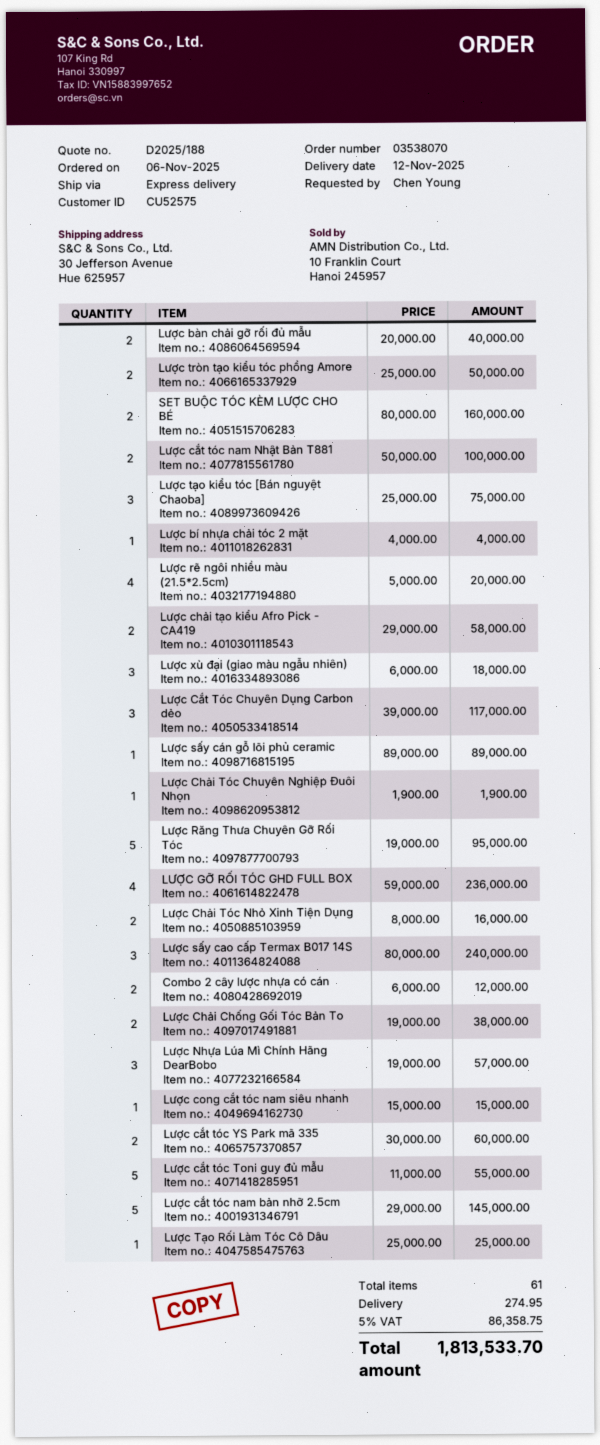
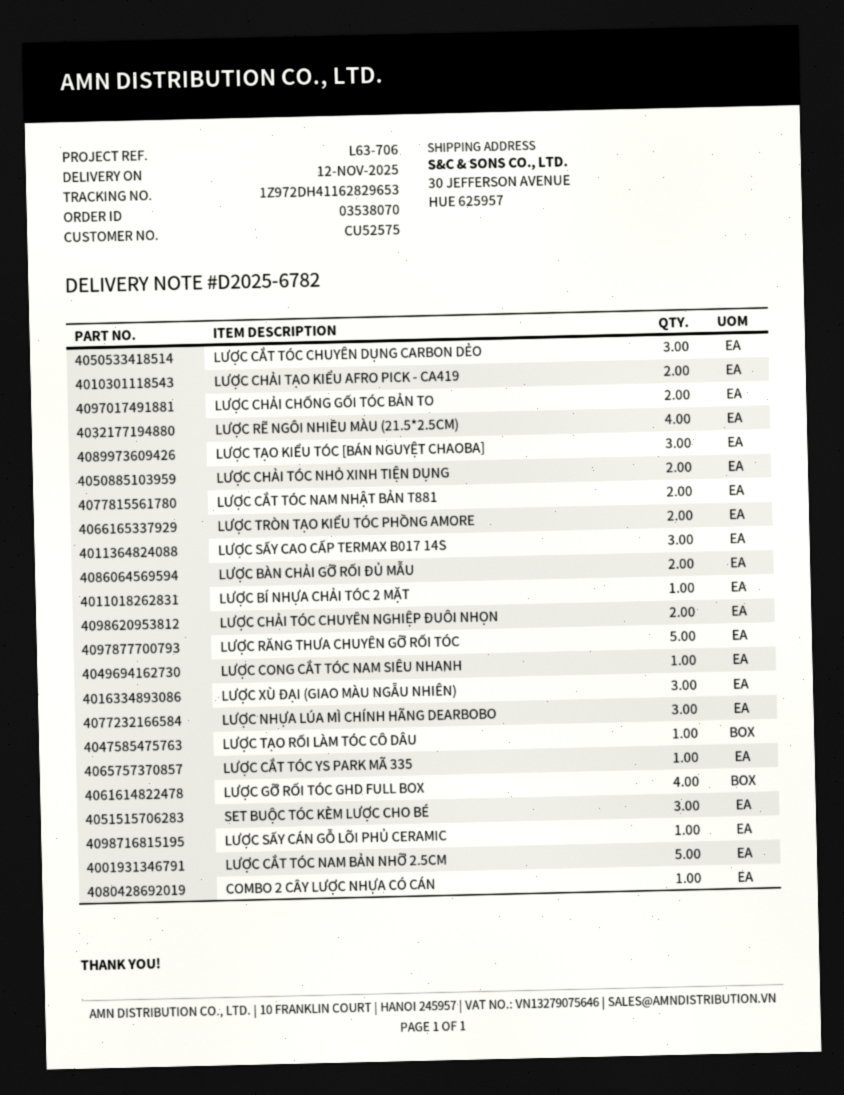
SET BUỘC TÓC KÈM LƯỢC CHO BÉ: 2 -> 3
Lược Chải Tóc Chuyên Nghiệp Đuôi Nhọn: 1 -> 2
Combo 2 cây lược nhựa có cán: 2 -> 1
Lược cắt tóc YS Park mã 335: 2 -> 1
Lược cắt tóc Toni guy đủ mẫu: 5 -> none

